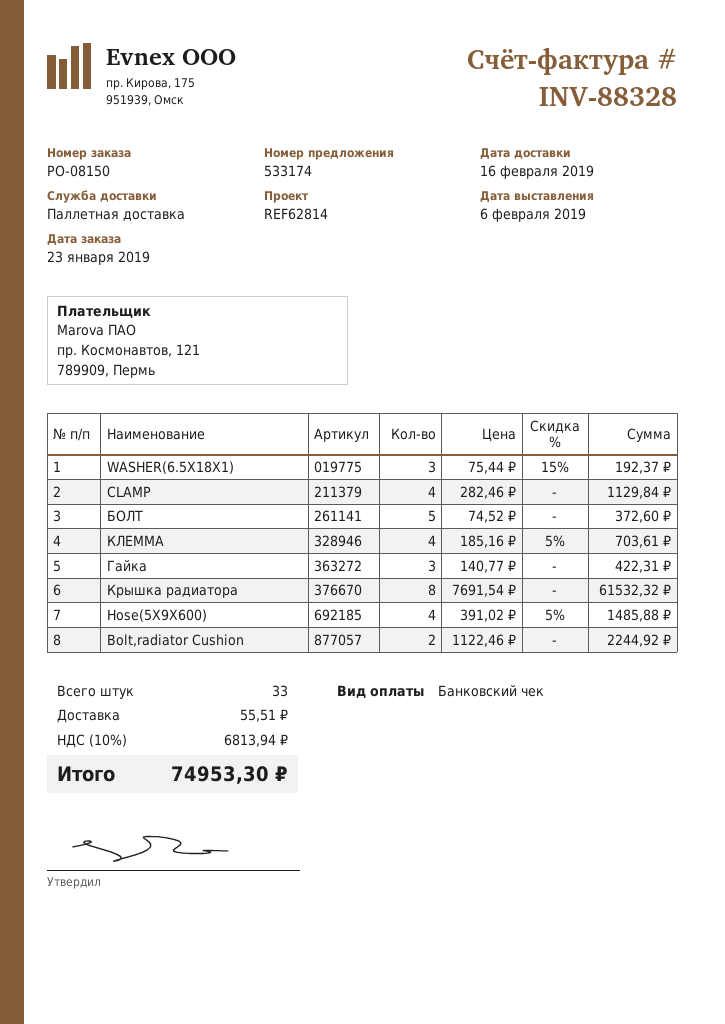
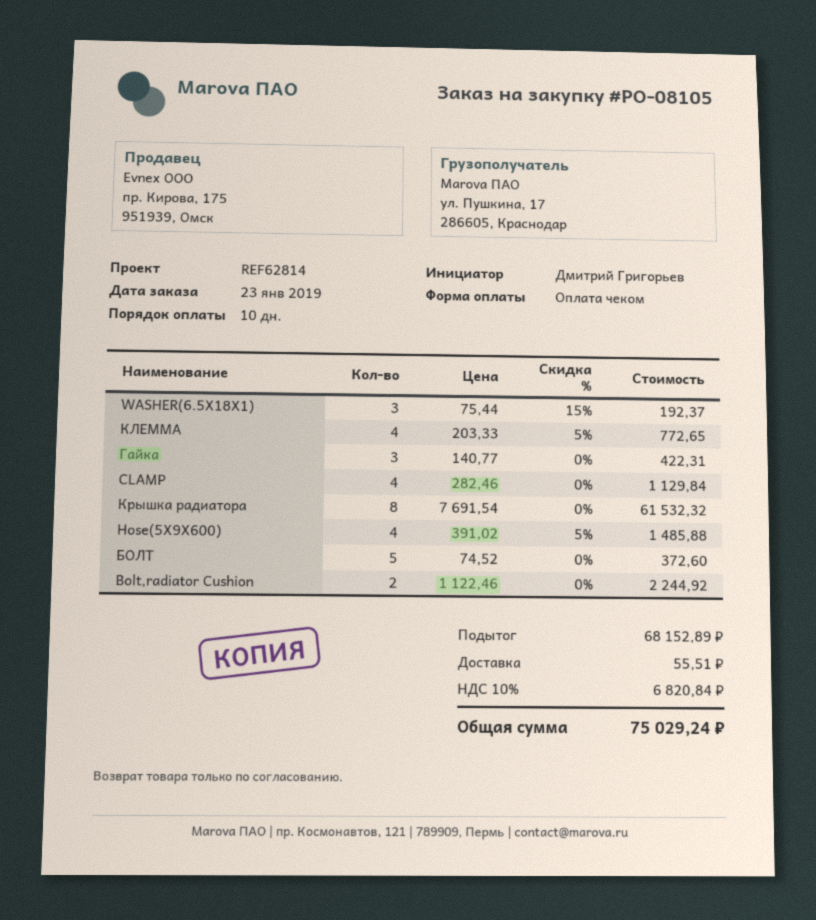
order number: PO-08150 -> PO-08105
КЛЕММА: 4 x 185.16 - 5% = 703.61 -> 4 x 203.33 - 5% = 772.65
tax: 10% = 6813.94 -> 10% = 6820.84
total: 74953.30 -> 75029.24

